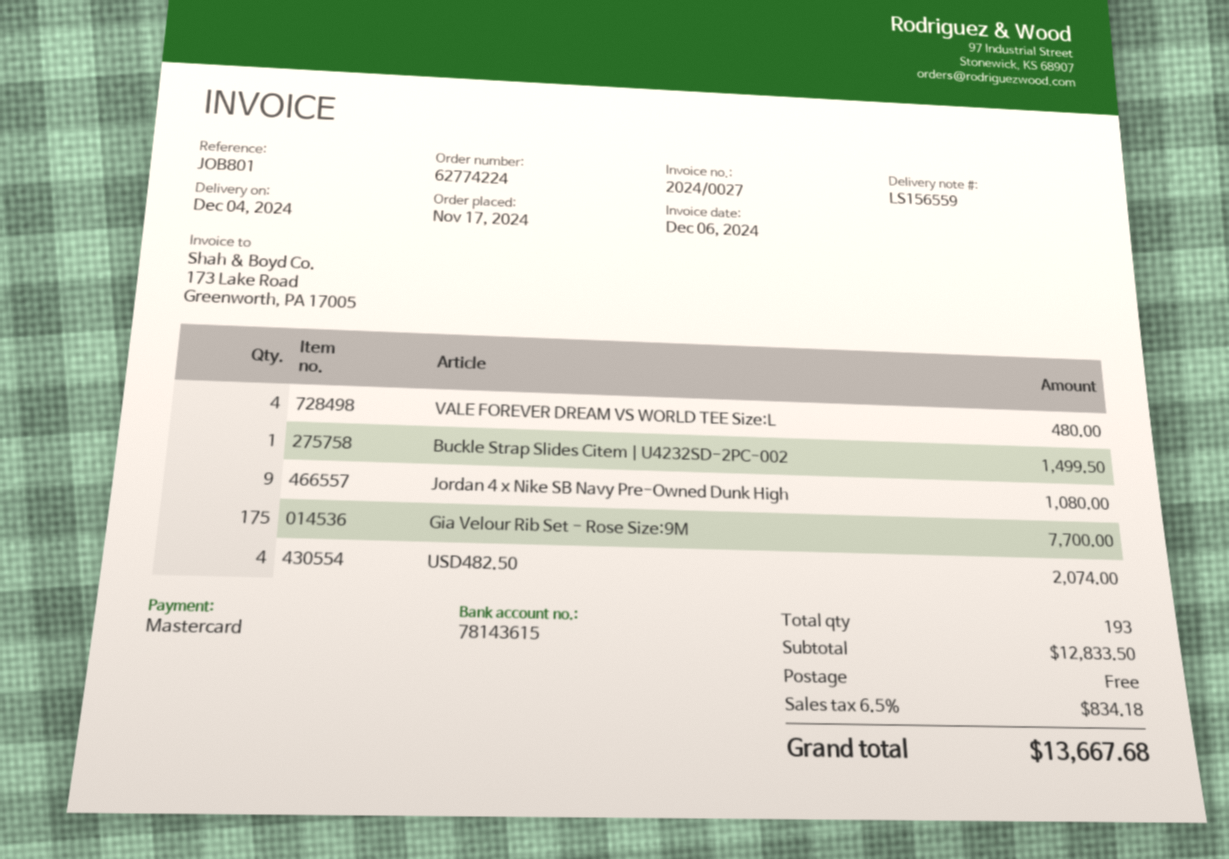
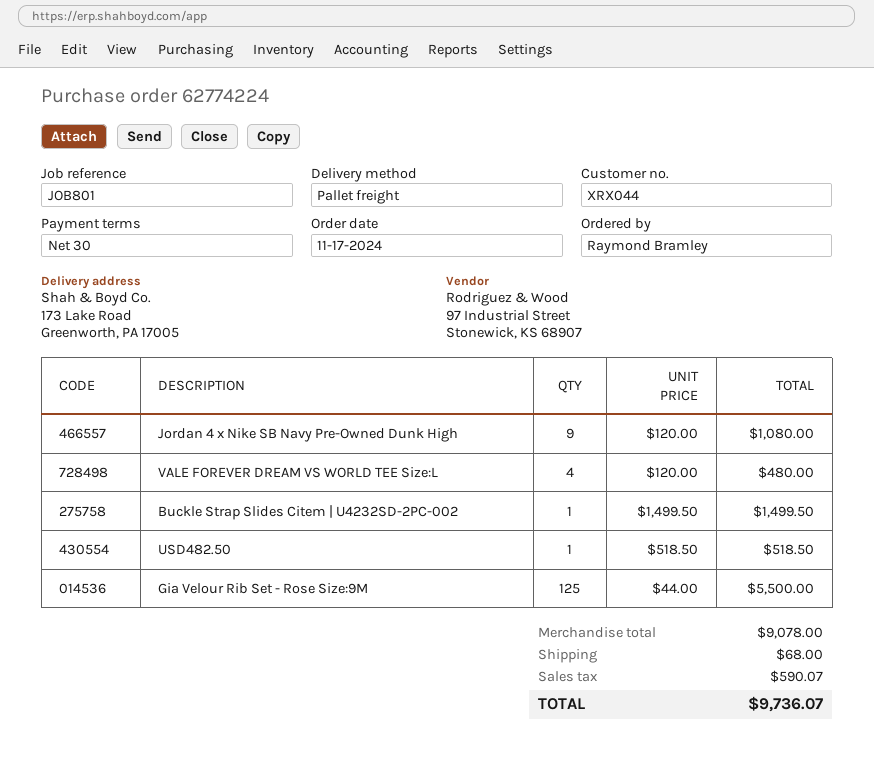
Gia Velour Rib Set - Rose Size:9M: 175 for 7700.00 -> 125 for 5500.00
USD482.50: 4 for 2074.00 -> 1 for 518.50
subtotal: 12833.50 -> 9078.00
shipping: 0.00 -> 68.00
tax: 834.18 -> 590.07
total: 13667.68 -> 9736.07

